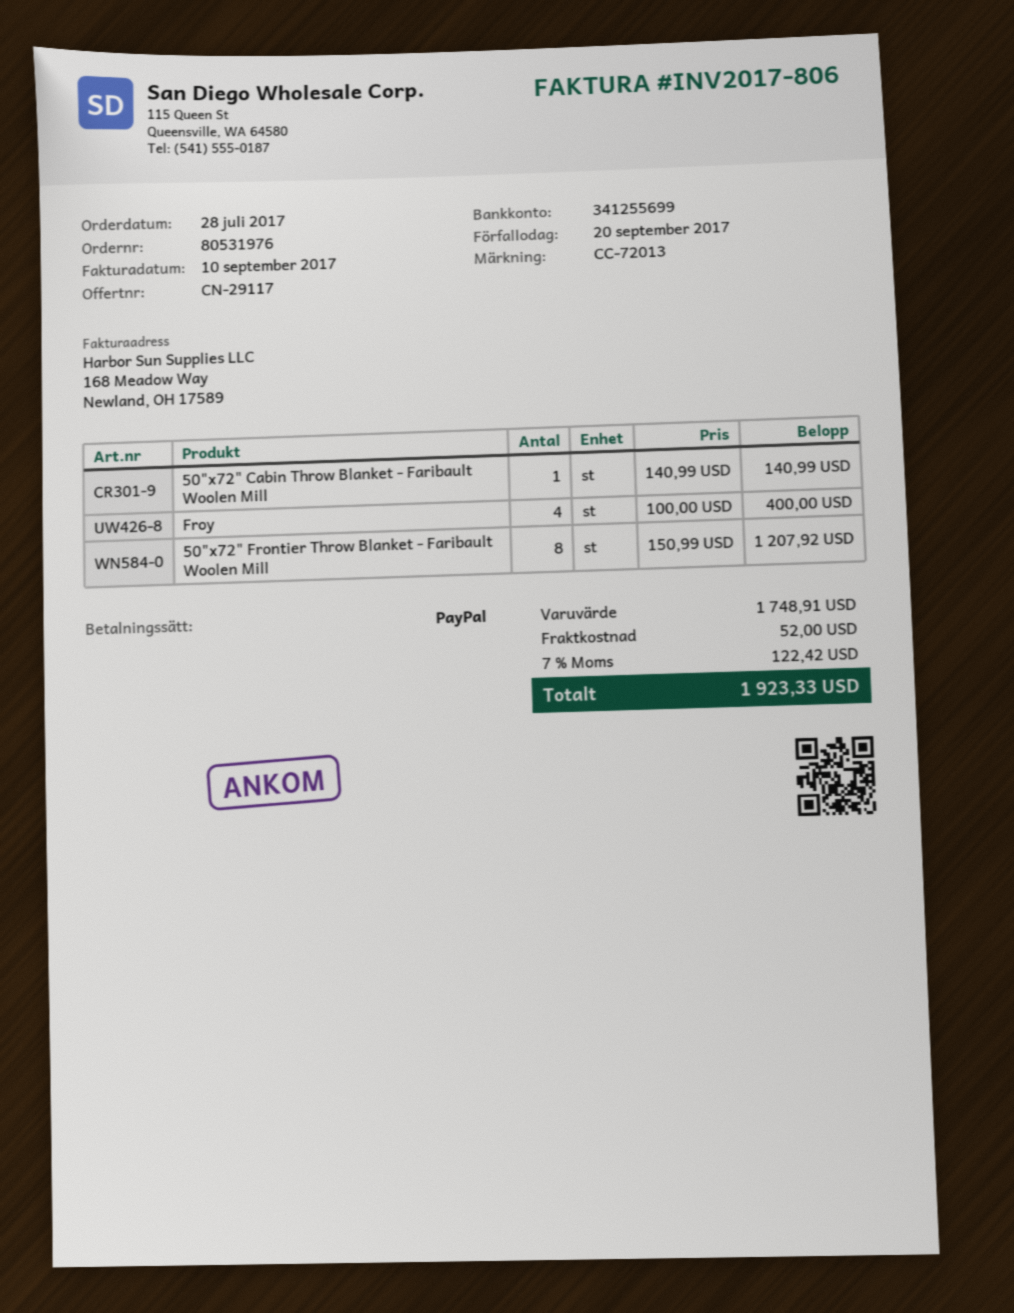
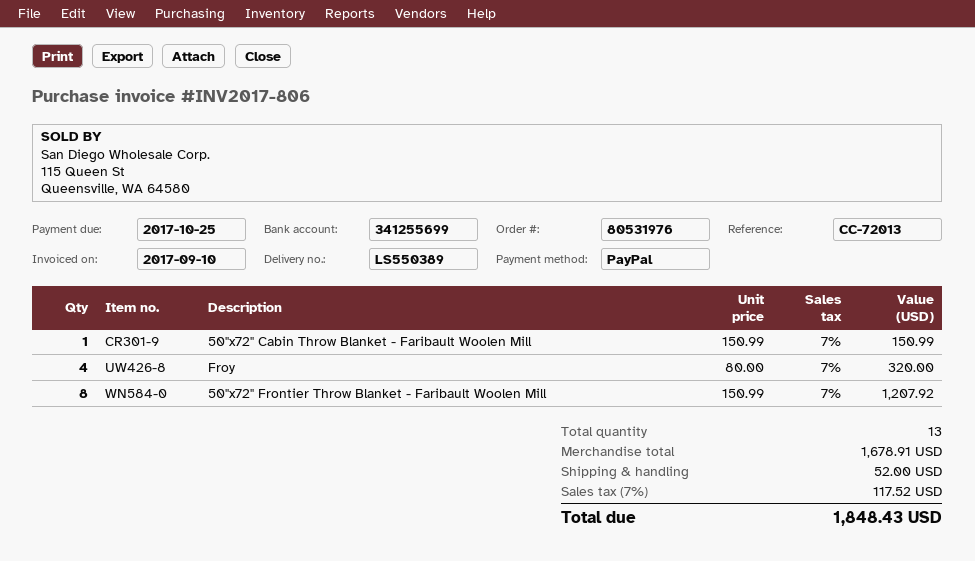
due date: 2017-09-20 -> 2017-10-25
50"x72" Cabin Throw Blanket - Faribault Woolen Mill: 1 x 140.99 = 140.99 -> 1 x 150.99 = 150.99
Froy: 4 x 100.00 = 400.00 -> 4 x 80.00 = 320.00
subtotal: 1748.91 -> 1678.91
tax: 7% = 122.42 -> 7% = 117.52
total: 1923.33 -> 1848.43

